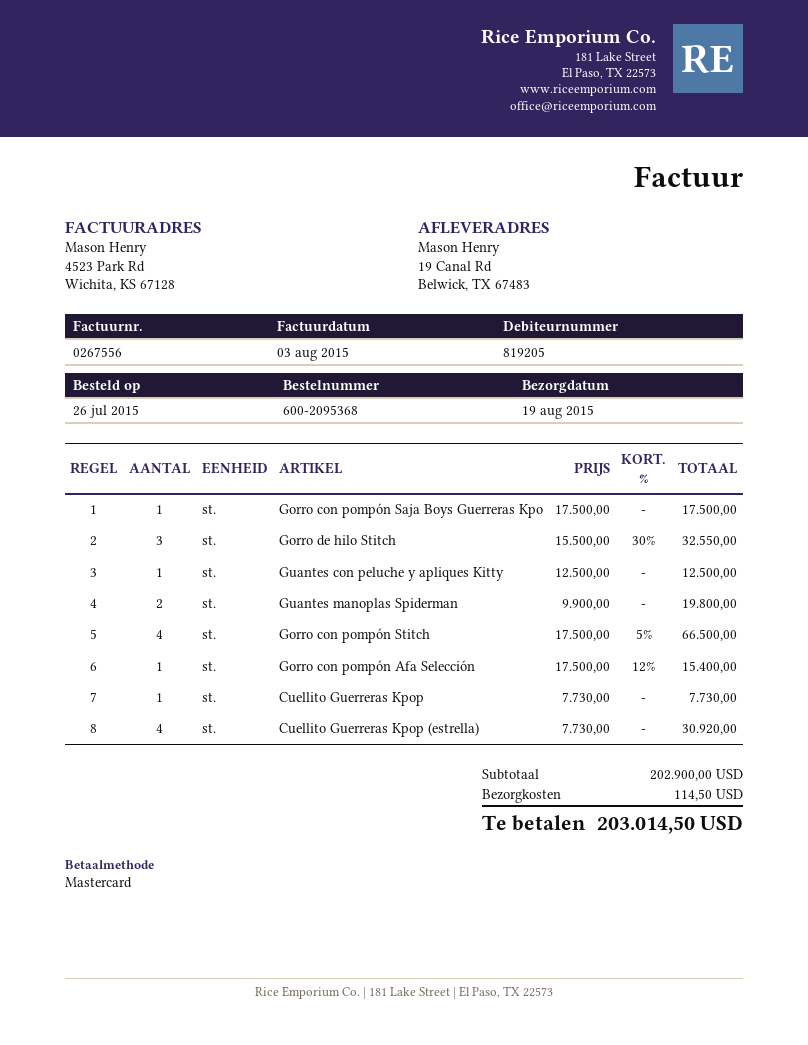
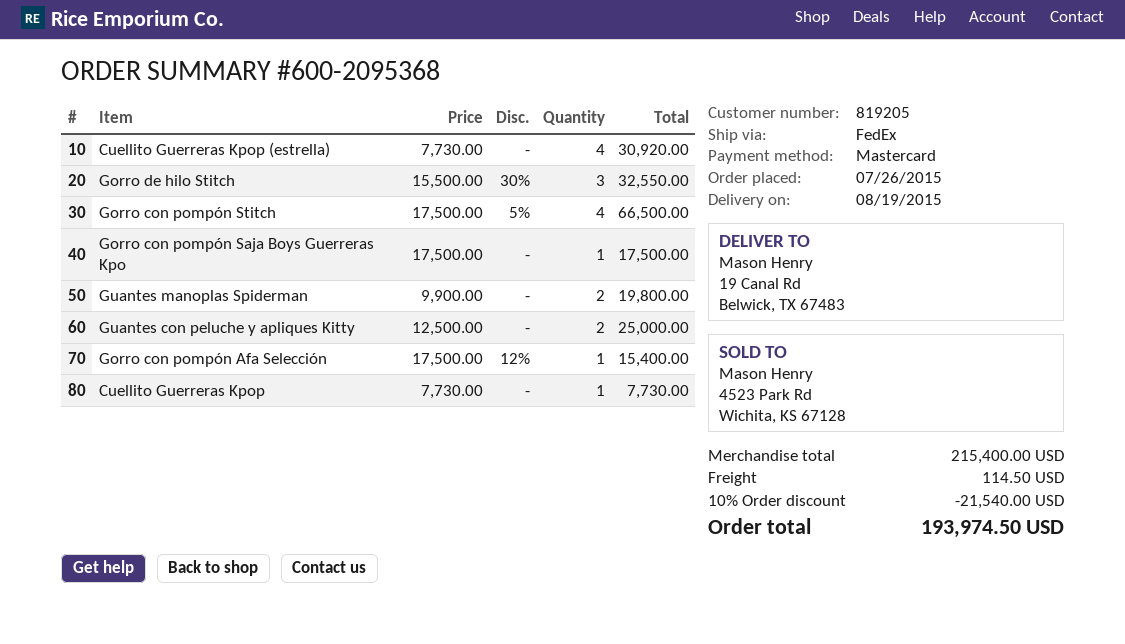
Guantes con peluche y apliques Kitty: 1 x 12500.00 = 12500.00 -> 2 x 12500.00 = 25000.00
subtotal: 202900.00 -> 215400.00
discount: none -> 10% = 21540.00
total: 203014.50 -> 193974.50

